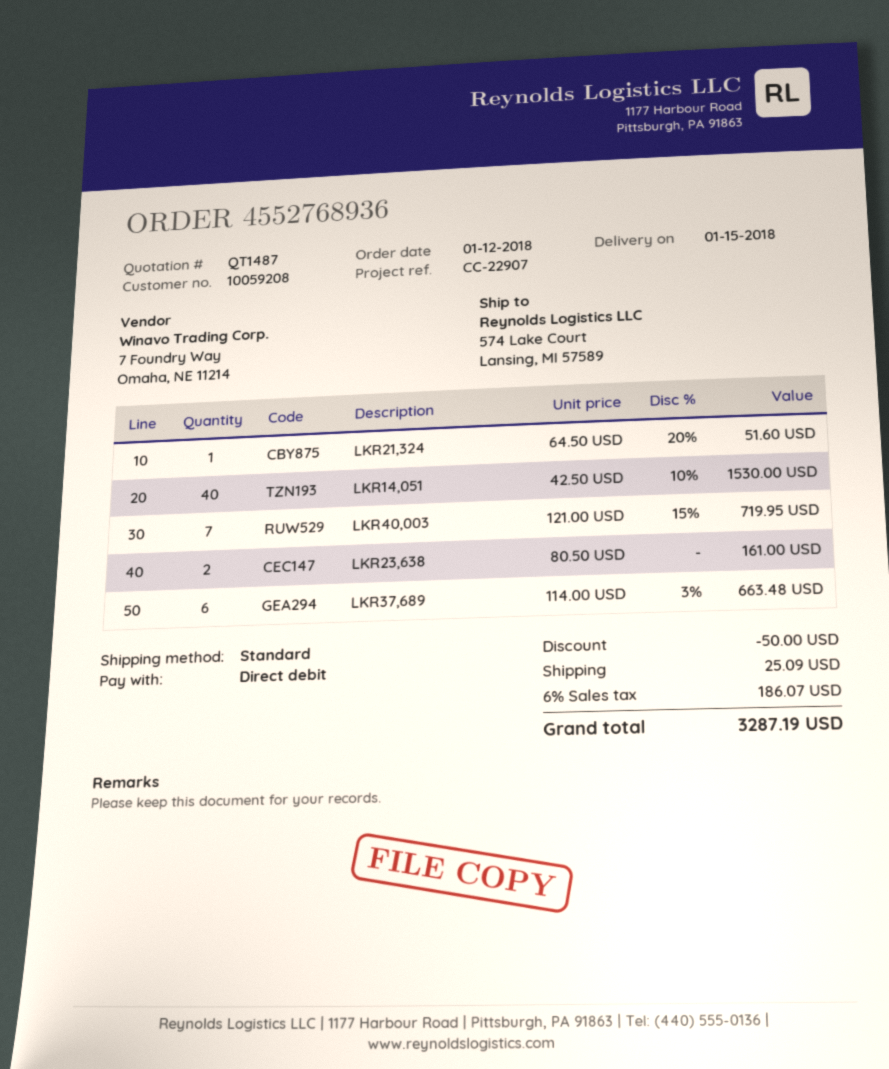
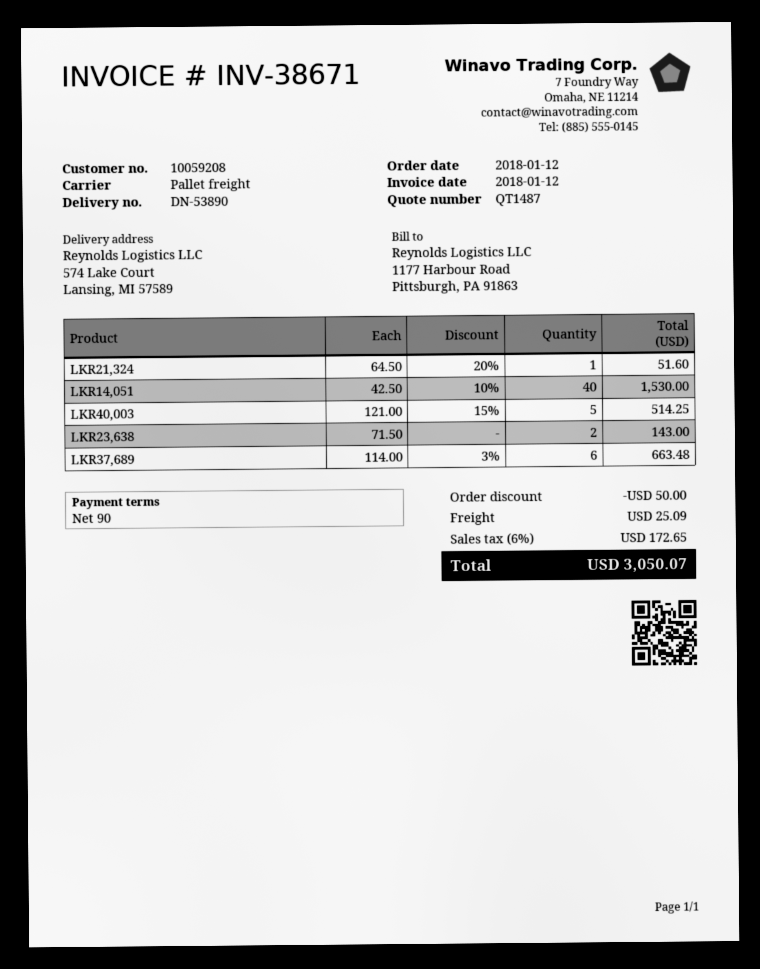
shipping method: standard -> pallet freight
LKR40,003: 7 x 121.00 - 15% = 719.95 -> 5 x 121.00 - 15% = 514.25
LKR23,638: 2 x 80.50 = 161.00 -> 2 x 71.50 = 143.00
tax: 6% = 186.07 -> 6% = 172.65
total: 3287.19 -> 3050.07

